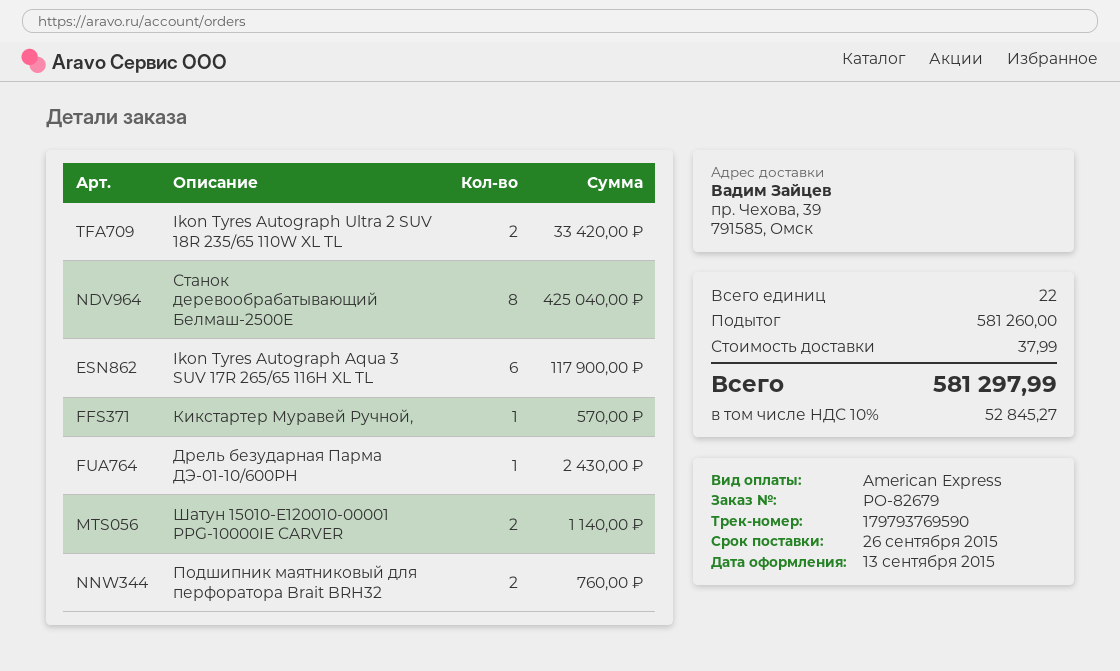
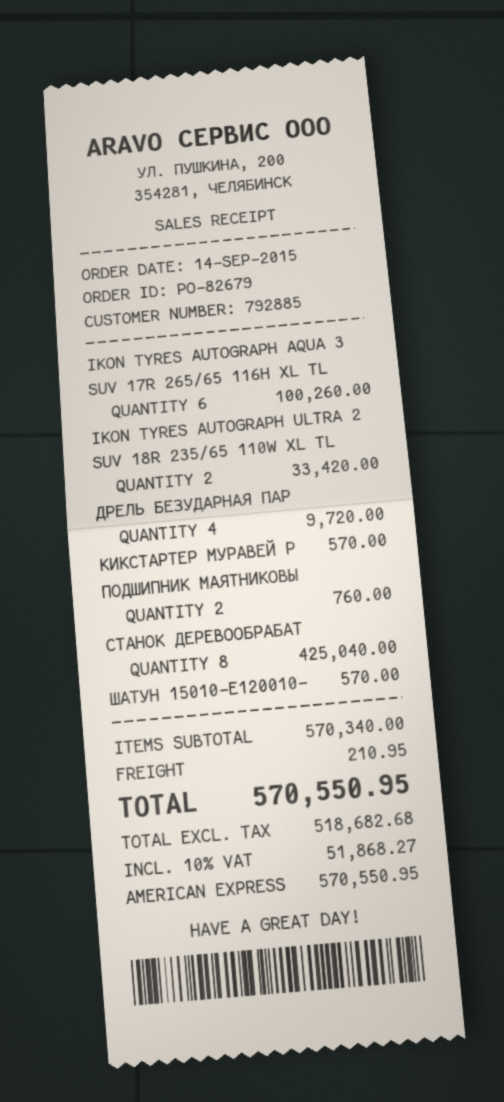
order date: 2015-09-13 -> 2015-09-14
Ikon Tyres Autograph Aqua 3 SUV 17R 265/65 116H XL TL: 6 for 117900.00 -> 6 for 100260.00
Дрель безударная Парма ДЭ-01-10/600РН: 1 for 2430.00 -> 4 for 9720.00
Шатун 15010-E120010-00001 PPG-10000IE CARVER: 2 for 1140.00 -> 1 for 570.00
subtotal: 581260.00 -> 570340.00
shipping: 37.99 -> 210.95
tax: 10% = 52845.27 -> 10% = 51868.27
total: 581297.99 -> 570550.95

